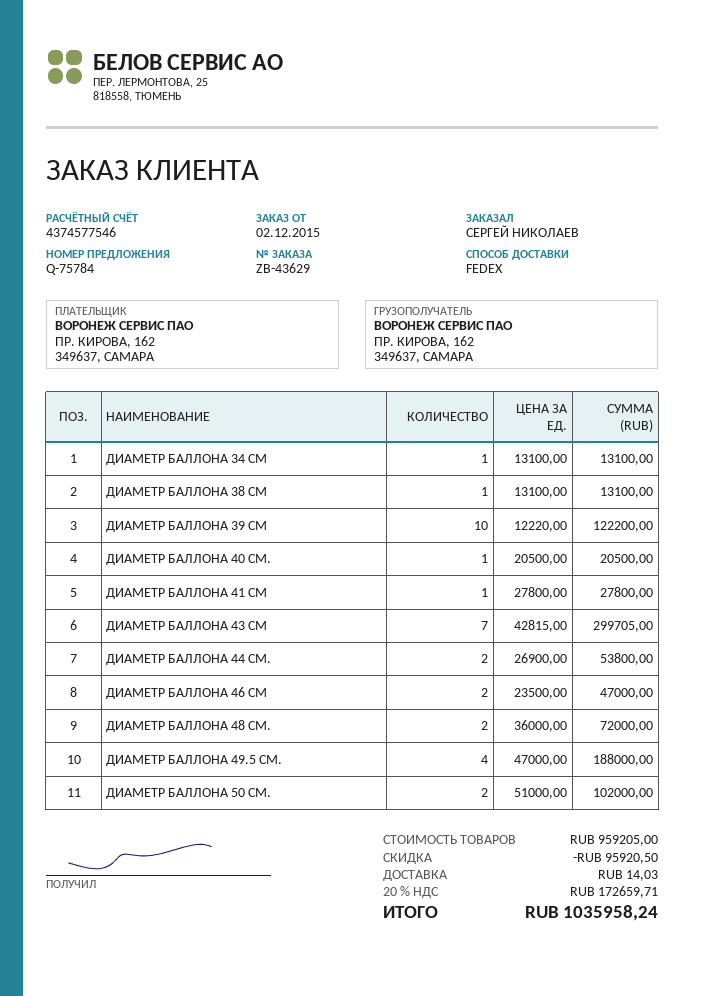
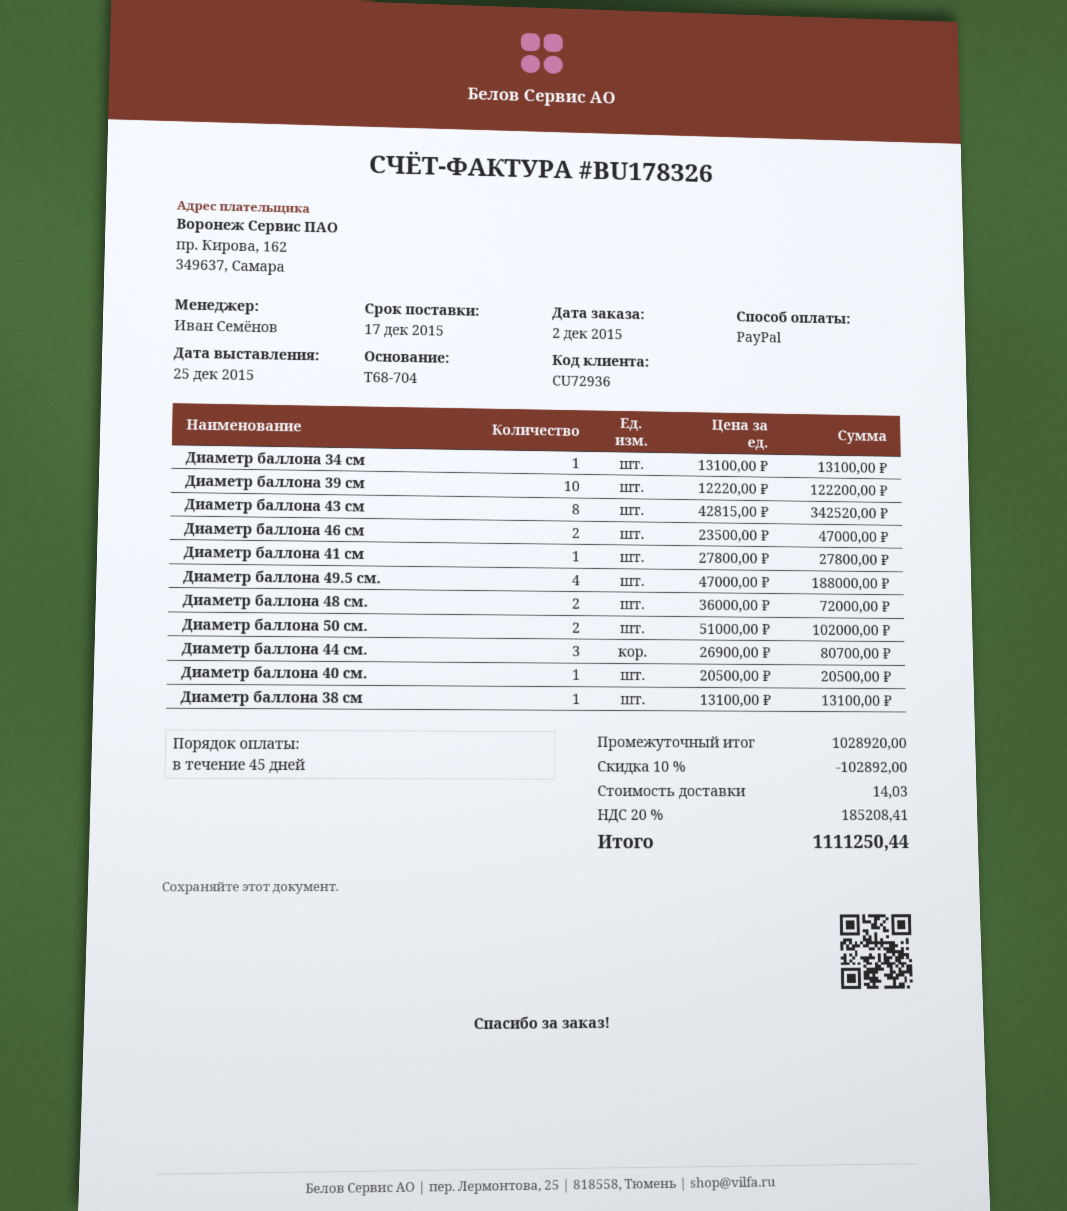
ДИАМЕТР БАЛЛОНА 43 СМ: 7 x 42815.00 = 299705.00 -> 8 x 42815.00 = 342520.00
ДИАМЕТР БАЛЛОНА 44 СМ.: 2 x 26900.00 = 53800.00 -> 3 x 26900.00 = 80700.00
subtotal: 959205.00 -> 1028920.00
discount: 95920.50 -> 102892.00
tax: 20% = 172659.71 -> 20% = 185208.41
total: 1035958.24 -> 1111250.44

